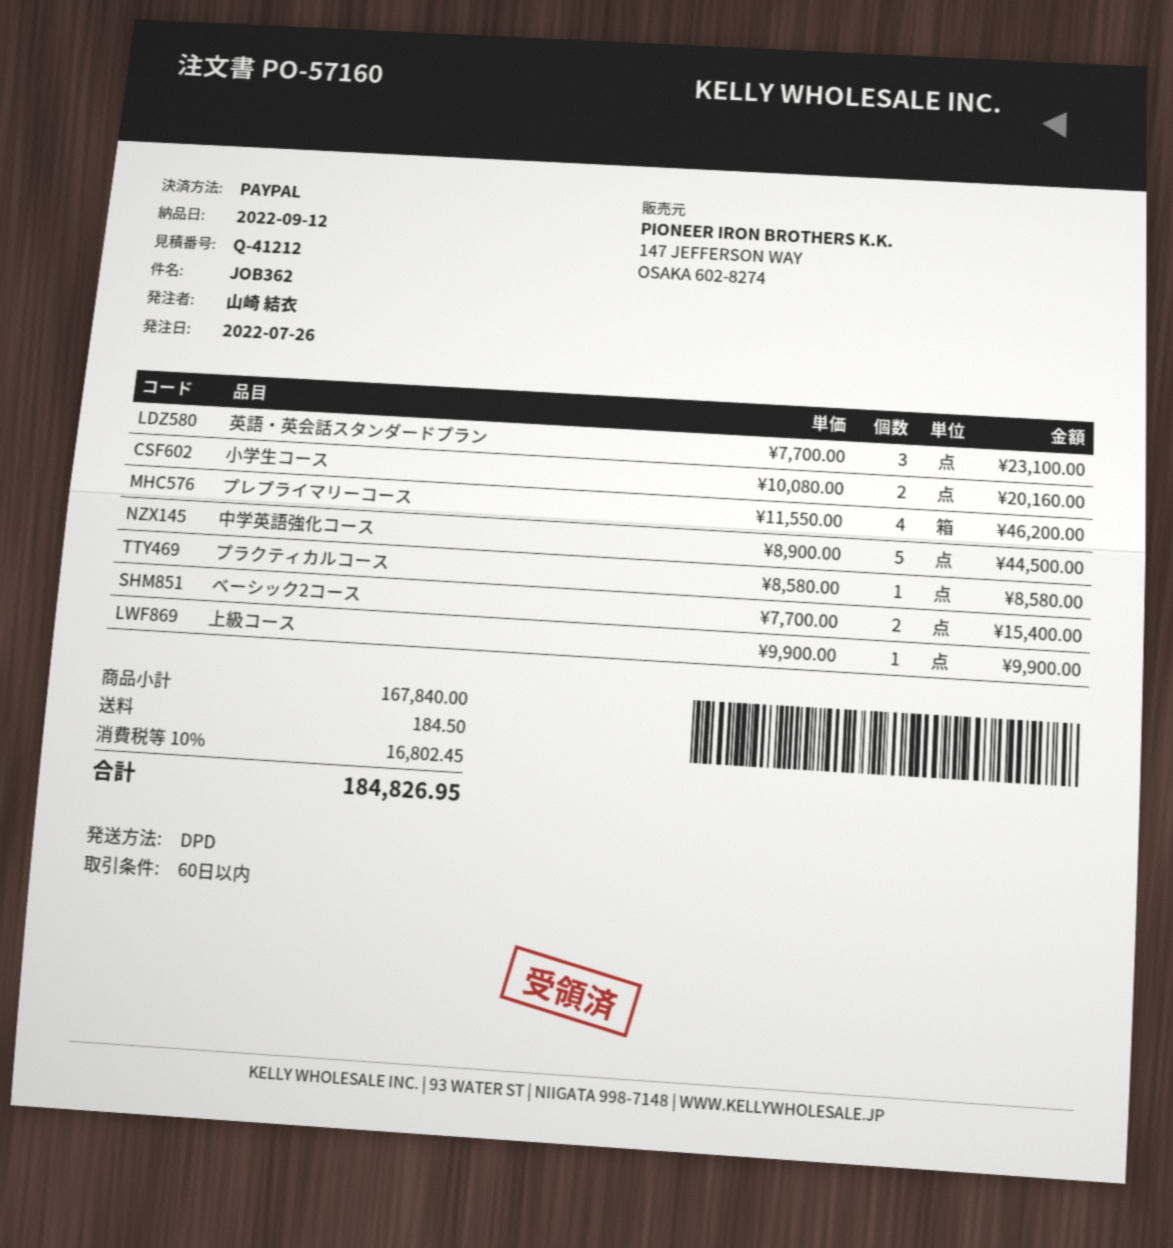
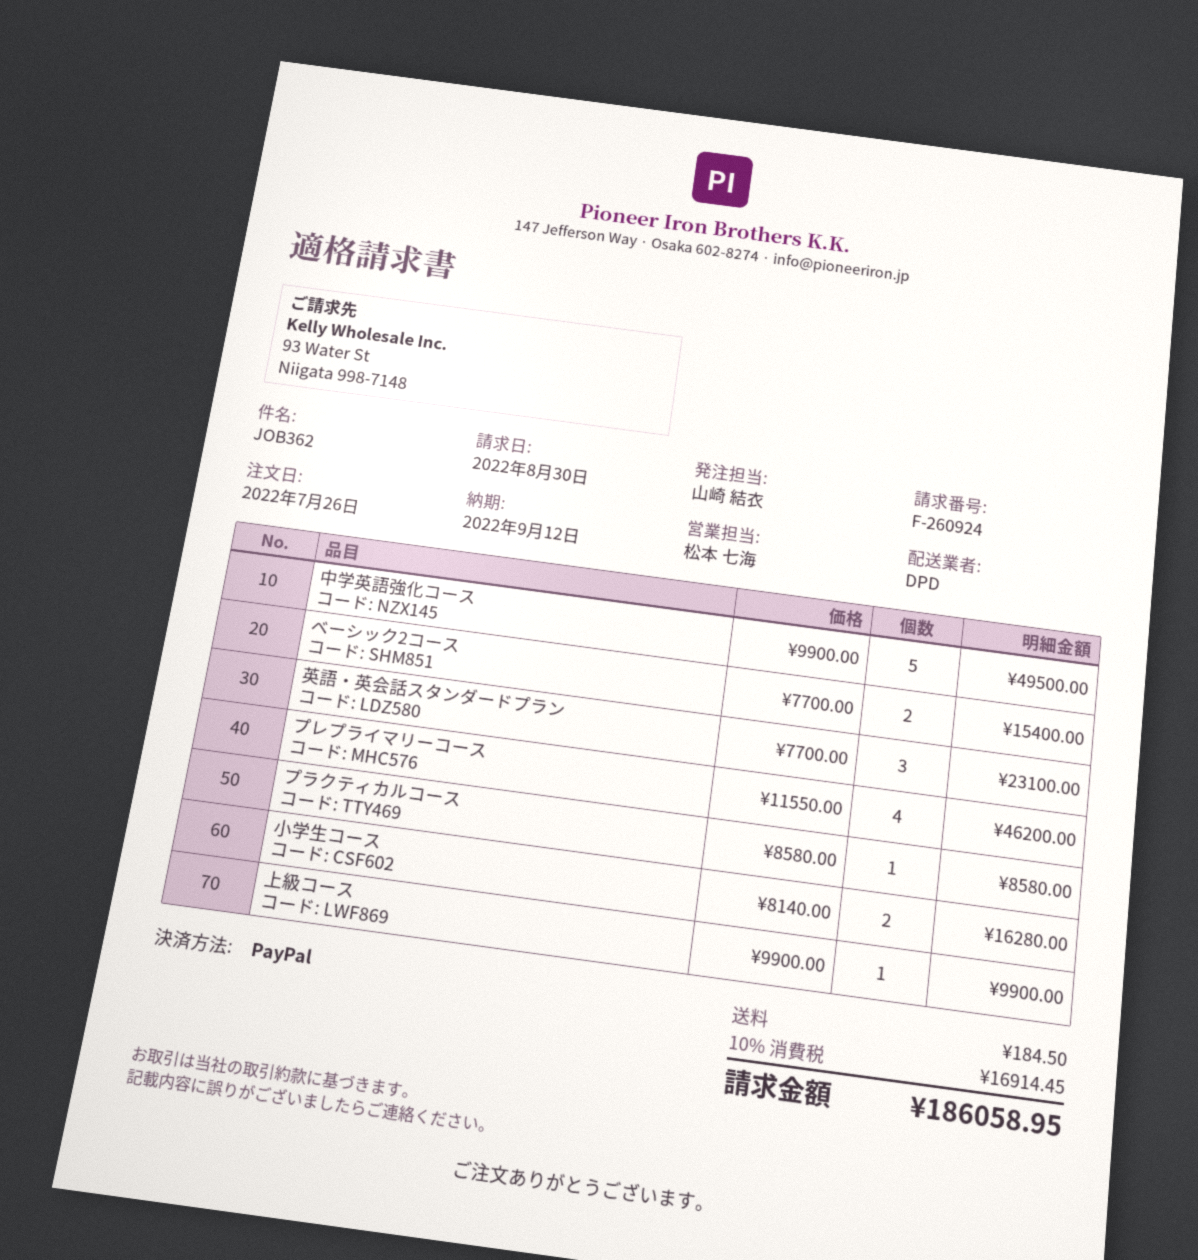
小学生コース: 2 x 10080.00 = 20160.00 -> 2 x 8140.00 = 16280.00
中学英語強化コース: 5 x 8900.00 = 44500.00 -> 5 x 9900.00 = 49500.00
tax: 10% = 16802.45 -> 10% = 16914.45
total: 184826.95 -> 186058.95

